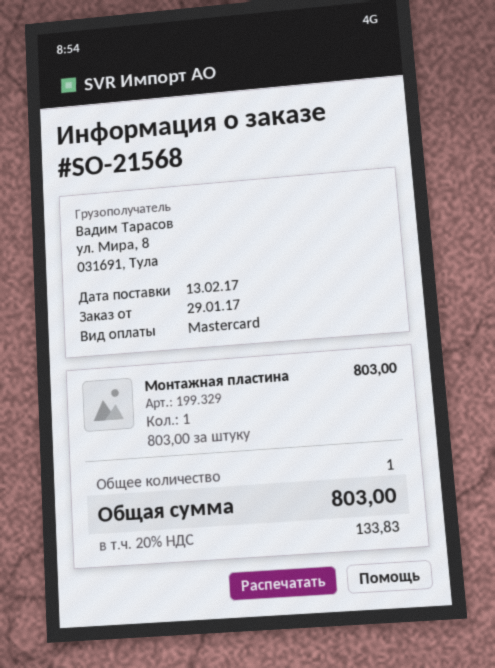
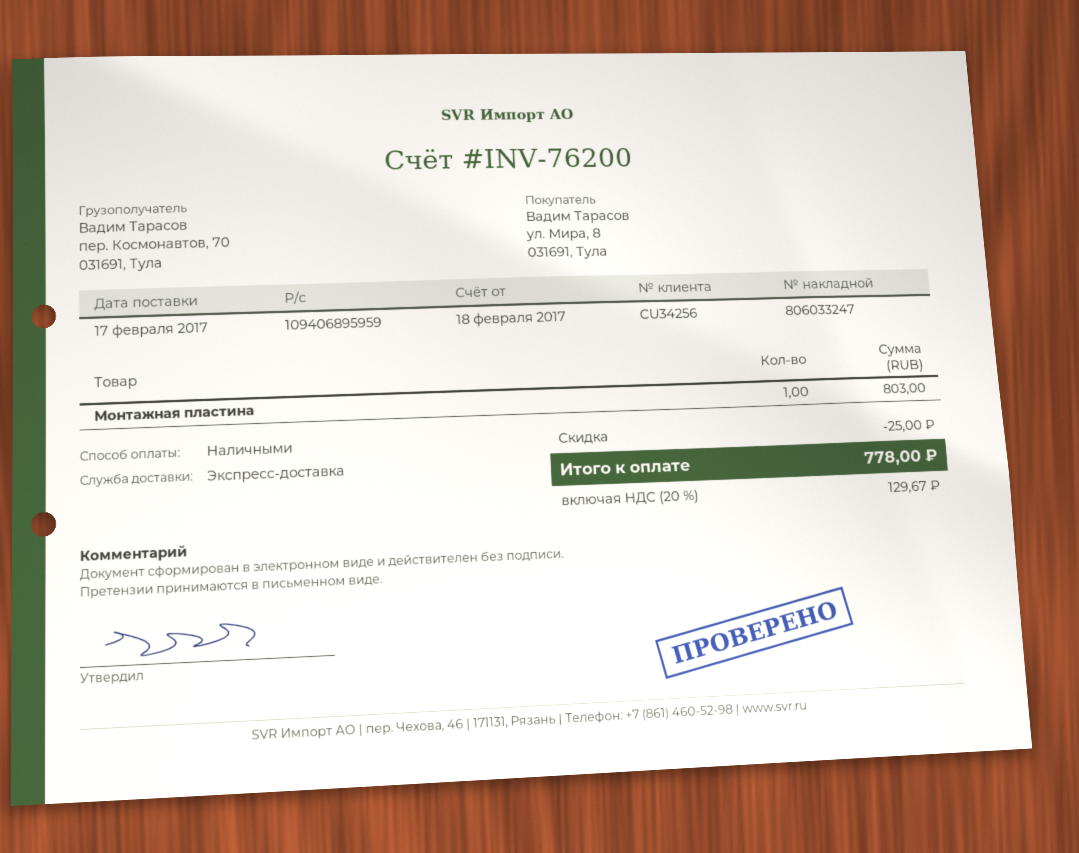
delivery date: 2017-02-13 -> 2017-02-17
payment method: Mastercard -> cash
ship to: ул. Мира, 8, 031691, Тула -> пер. Космонавтов, 70, 031691, Тула
discount: none -> 25.00
tax: 20% = 133.83 -> 20% = 129.67
total: 803.00 -> 778.00

